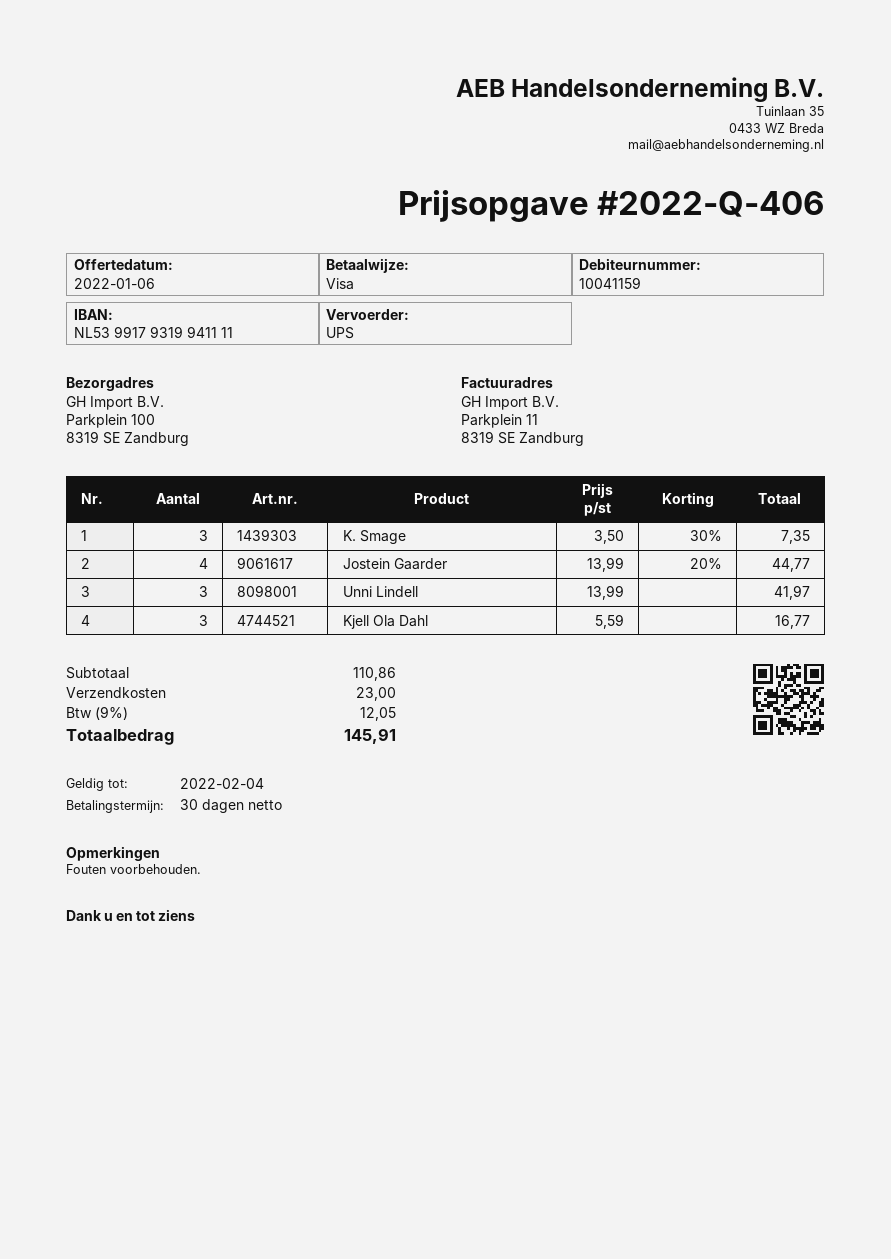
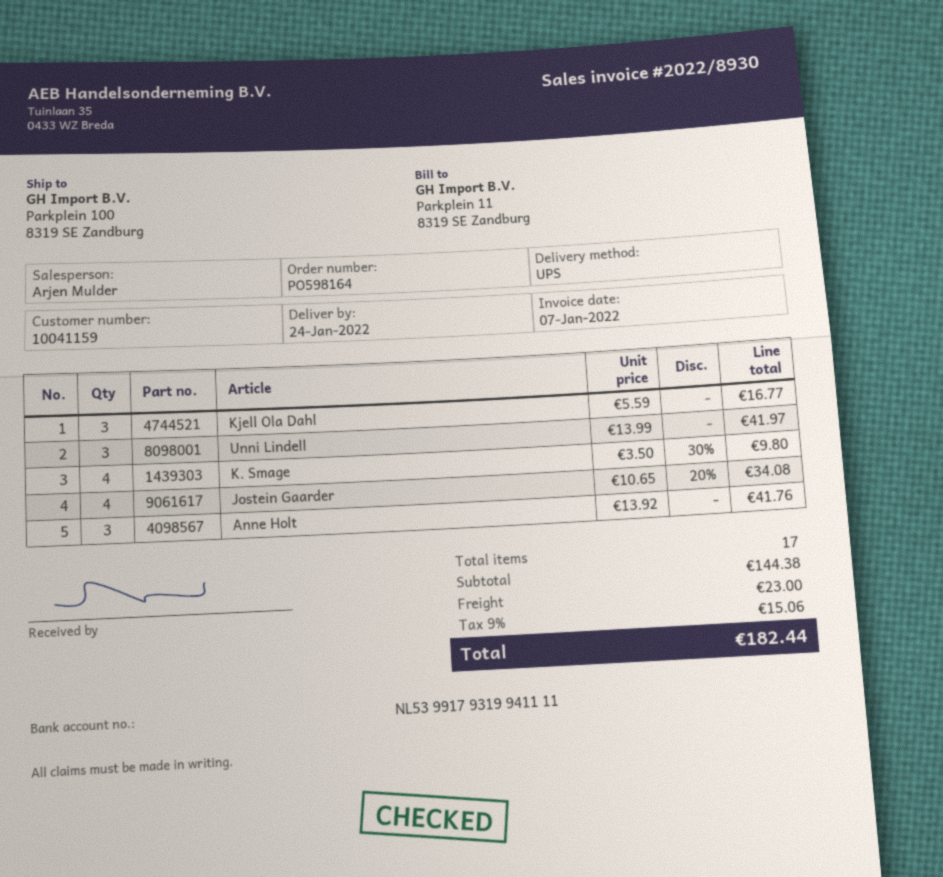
K. Smage: 3 x 3.50 - 30% = 7.35 -> 4 x 3.50 - 30% = 9.80
Jostein Gaarder: 4 x 13.99 - 20% = 44.77 -> 4 x 10.65 - 20% = 34.08
Anne Holt: none -> 3 x 13.92 = 41.76
subtotal: 110.86 -> 144.38
tax: 9% = 12.05 -> 9% = 15.06
total: 145.91 -> 182.44

